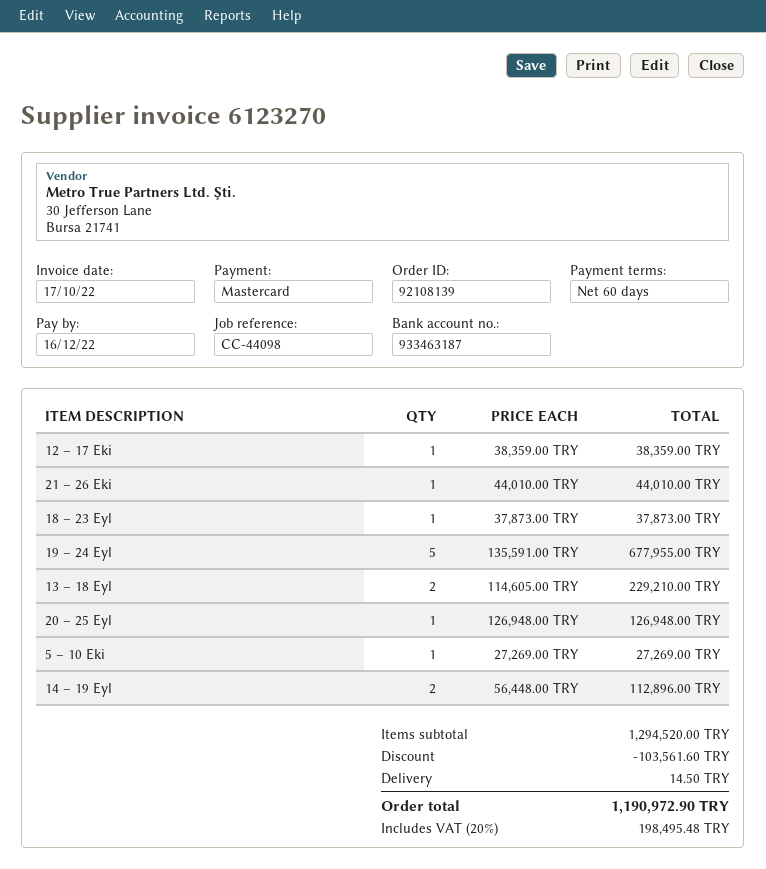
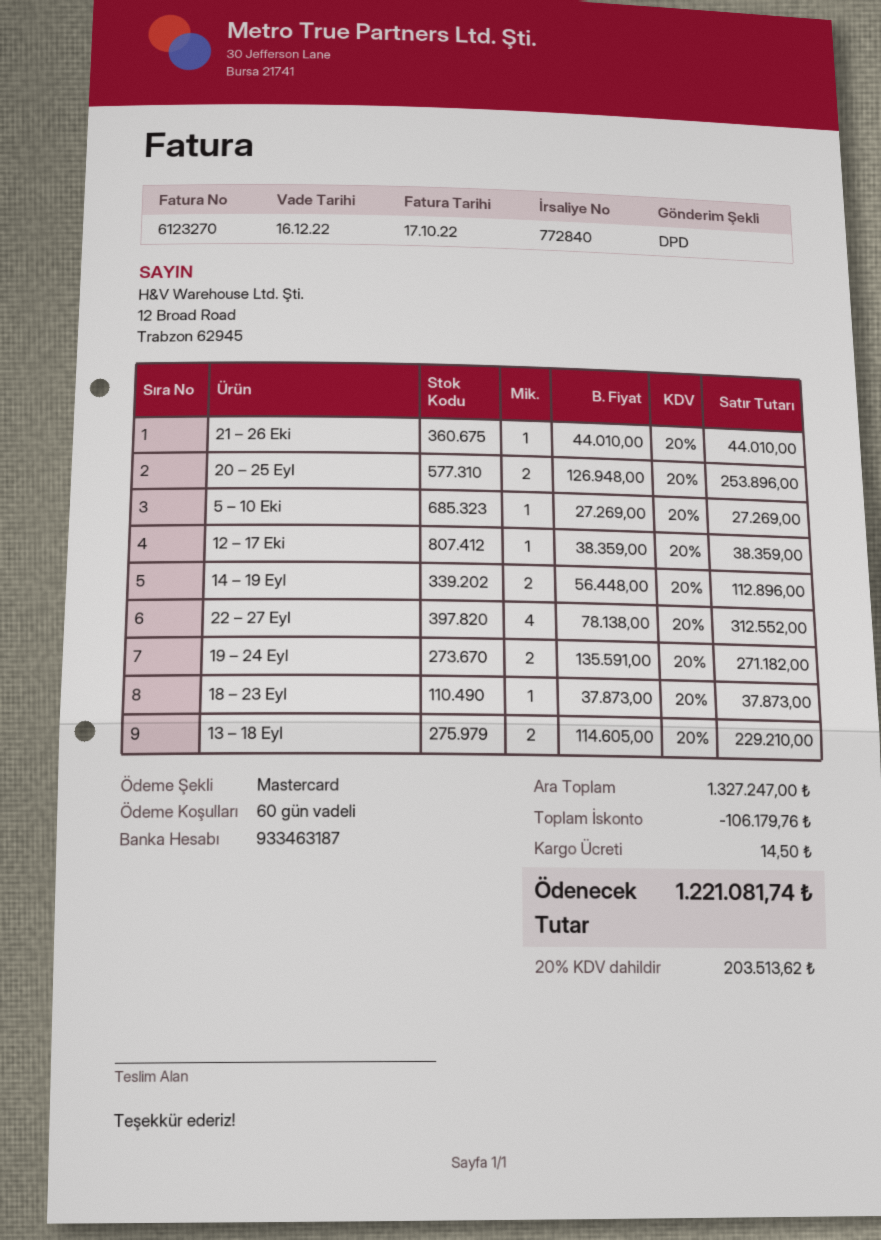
19 – 24 Eyl: 5 x 135591.00 = 677955.00 -> 2 x 135591.00 = 271182.00
20 – 25 Eyl: 1 x 126948.00 = 126948.00 -> 2 x 126948.00 = 253896.00
22 – 27 Eyl: none -> 4 x 78138.00 = 312552.00
subtotal: 1294520.00 -> 1327247.00
discount: 103561.60 -> 106179.76
tax: 20% = 198495.48 -> 20% = 203513.62
total: 1190972.90 -> 1221081.74

